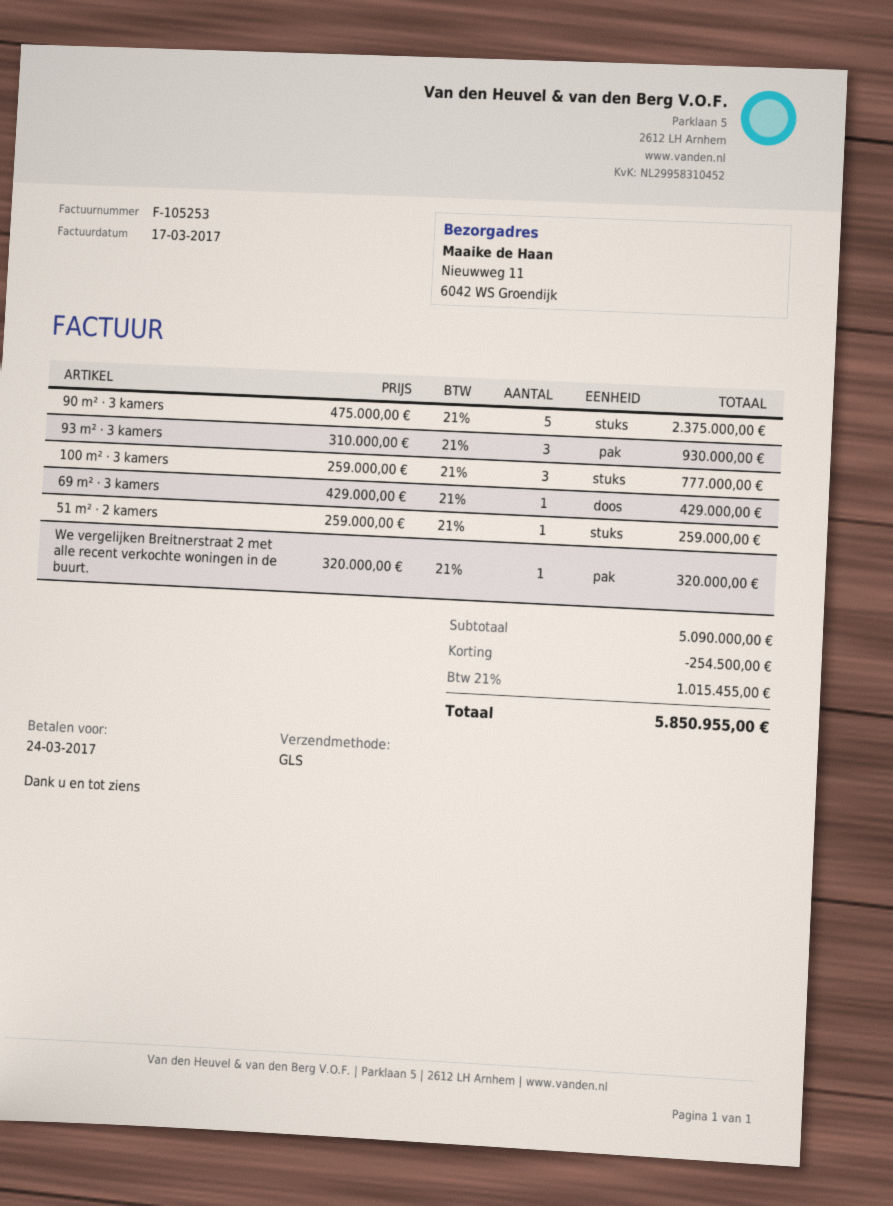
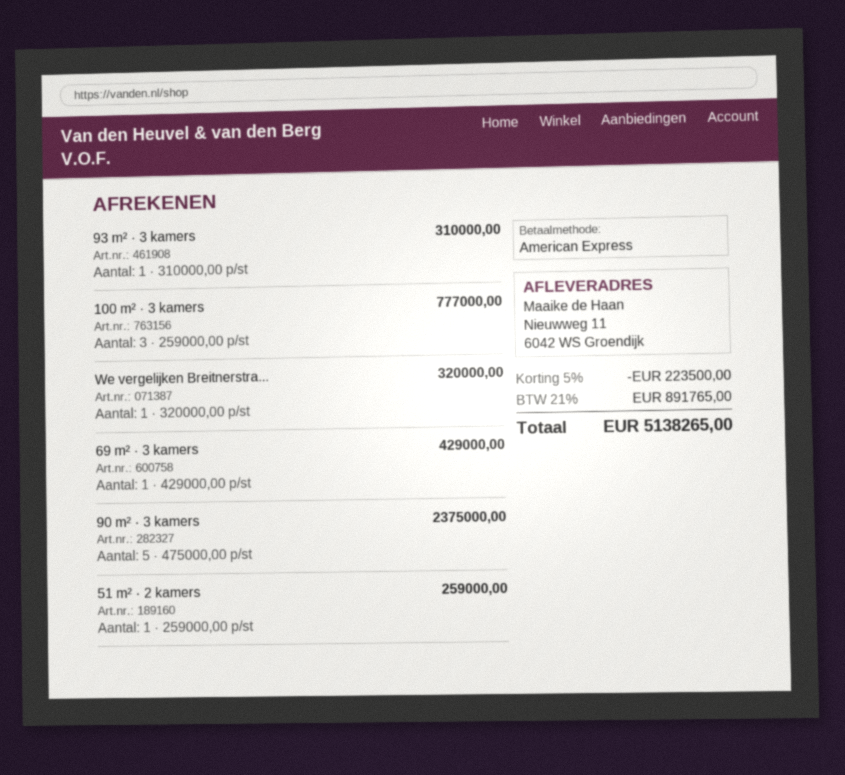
93 m² · 3 kamers: 3 x 310000.00 = 930000.00 -> 1 x 310000.00 = 310000.00
discount: 254500.00 -> 223500.00
tax: 21% = 1015455.00 -> 21% = 891765.00
total: 5850955.00 -> 5138265.00

